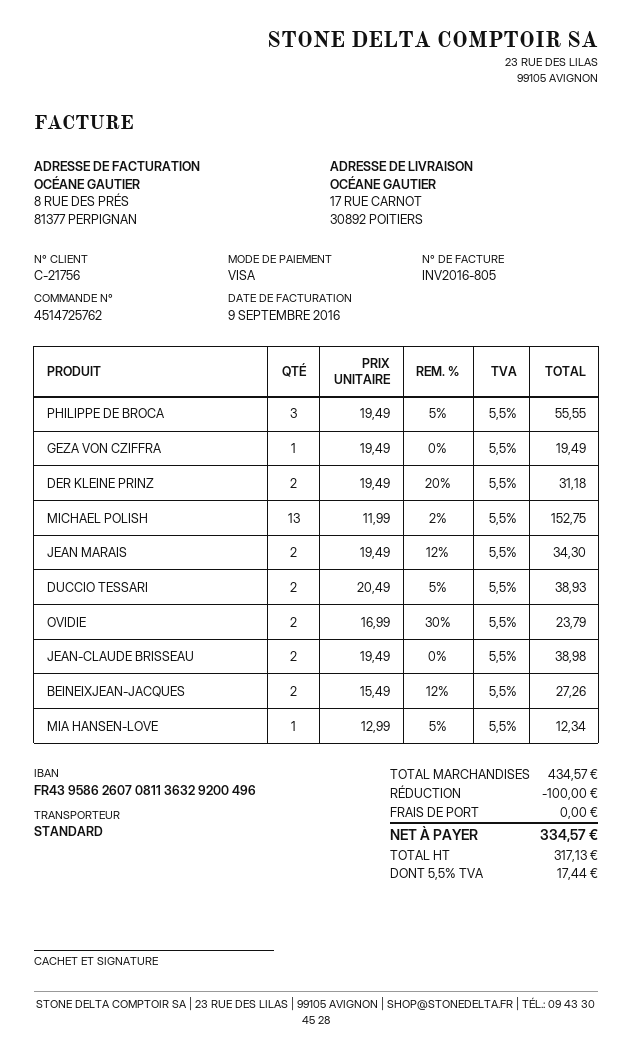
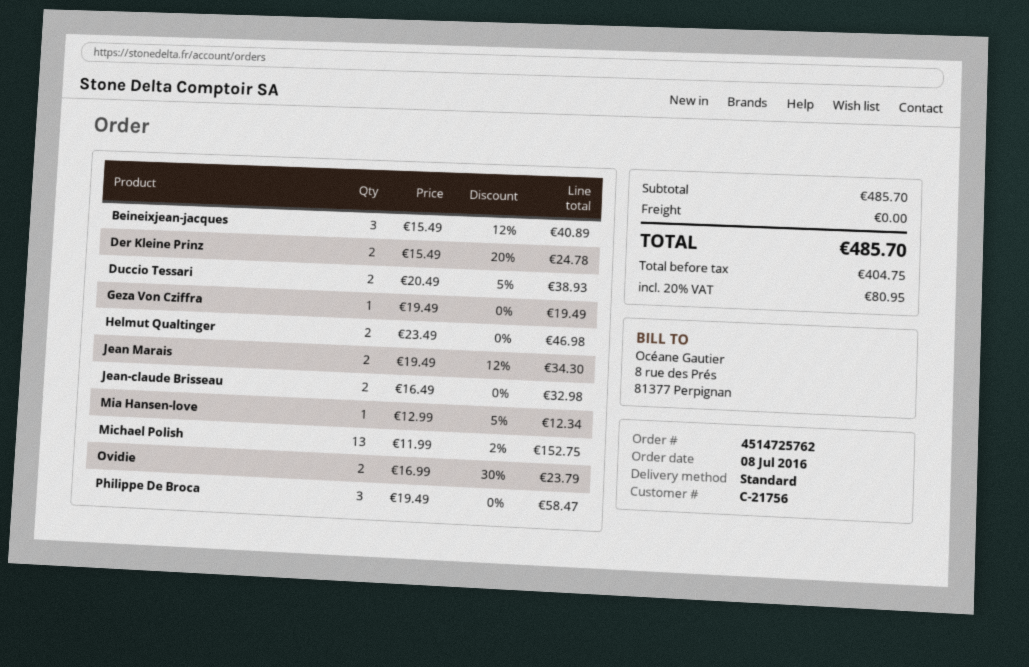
PHILIPPE DE BROCA: 3 x 19.49 - 5% = 55.55 -> 3 x 19.49 = 58.47
DER KLEINE PRINZ: 2 x 19.49 - 20% = 31.18 -> 2 x 15.49 - 20% = 24.78
JEAN-CLAUDE BRISSEAU: 2 x 19.49 = 38.98 -> 2 x 16.49 = 32.98
BEINEIXJEAN-JACQUES: 2 x 15.49 - 12% = 27.26 -> 3 x 15.49 - 12% = 40.89
Helmut Qualtinger: none -> 2 x 23.49 = 46.98
subtotal: 434.57 -> 485.70
discount: 100.00 -> none
net: 317.13 -> 404.75
tax: 5.5% = 17.44 -> 20% = 80.95
total: 334.57 -> 485.70

